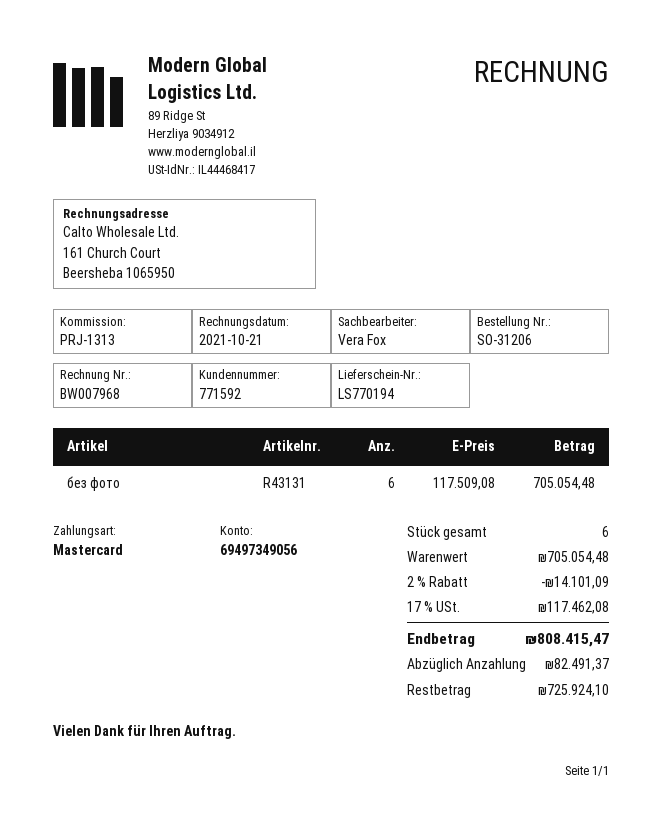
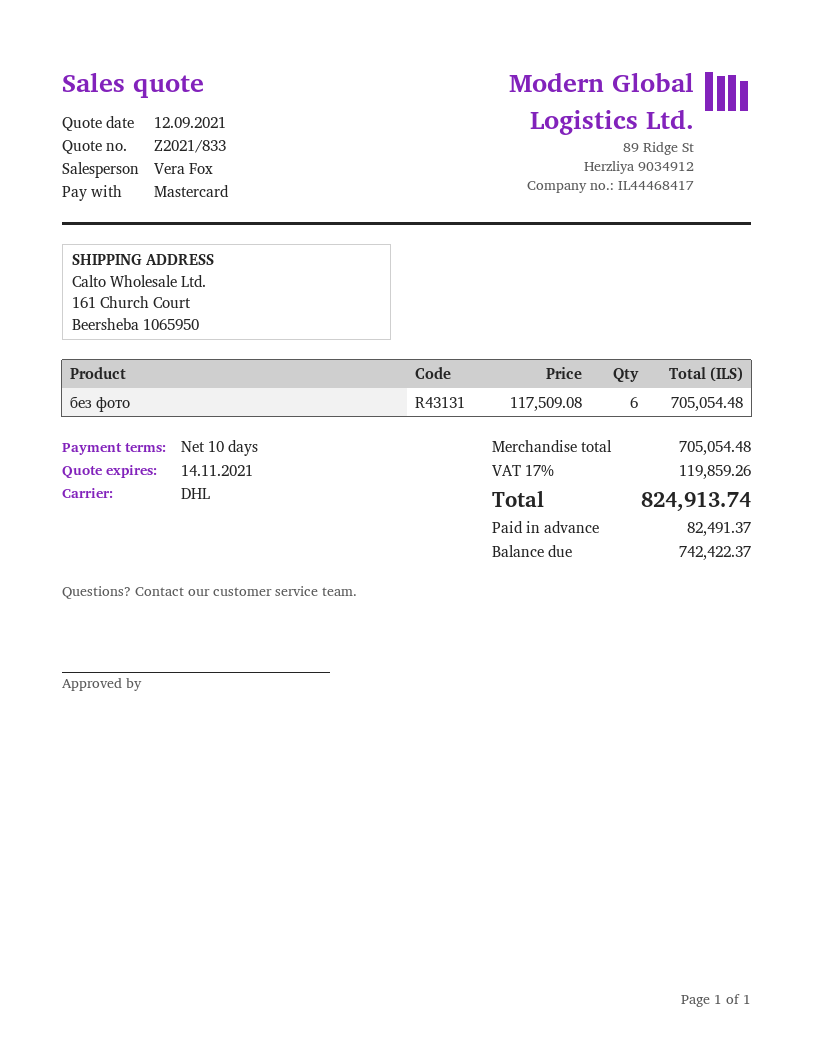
discount: 2% = 14101.09 -> none
tax: 17% = 117462.08 -> 17% = 119859.26
total: 808415.47 -> 824913.74
balance: 725924.10 -> 742422.37

